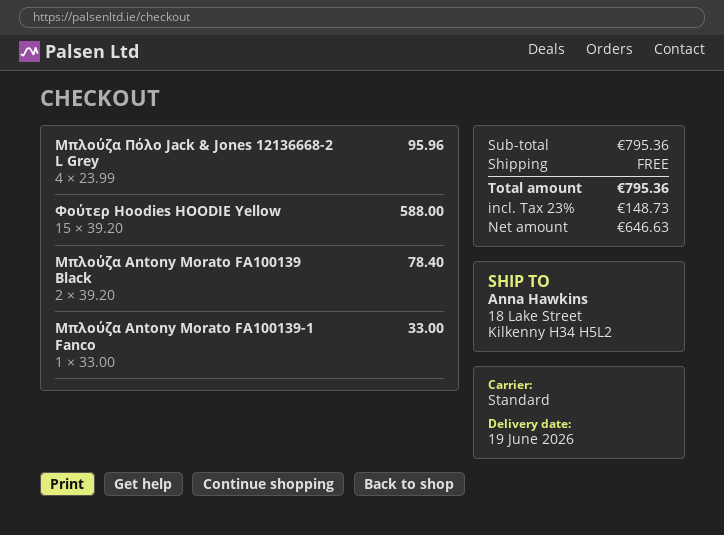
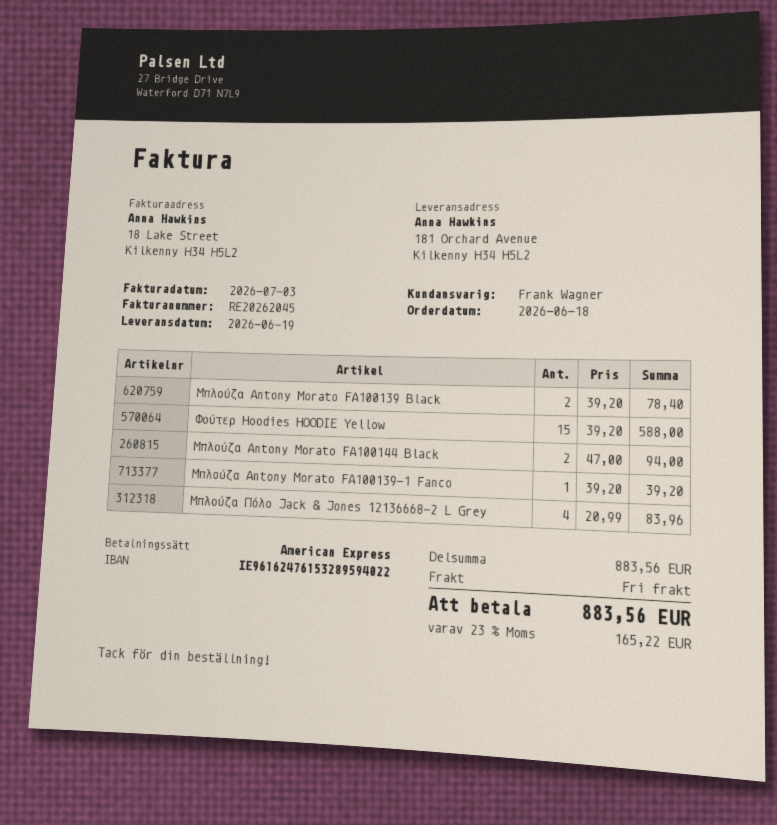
ship to: 18 Lake Street, Kilkenny H34 H5L2 -> 181 Orchard Avenue, Kilkenny H34 H5L2
Μπλούζα Πόλο Jack & Jones 12136668-2 L Grey: 4 x 23.99 = 95.96 -> 4 x 20.99 = 83.96
Μπλούζα Antony Morato FA100139-1 Fanco: 1 x 33.00 = 33.00 -> 1 x 39.20 = 39.20
Μπλούζα Antony Morato FA100144 Black: none -> 2 x 47.00 = 94.00
subtotal: 795.36 -> 883.56
tax: 23% = 148.73 -> 23% = 165.22
total: 795.36 -> 883.56

